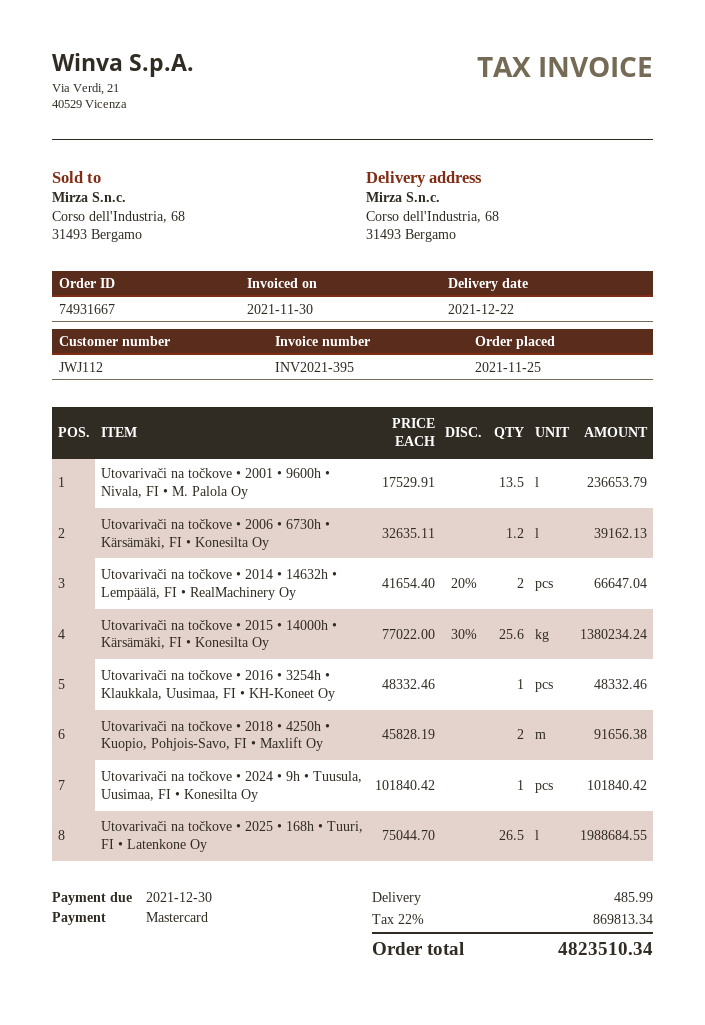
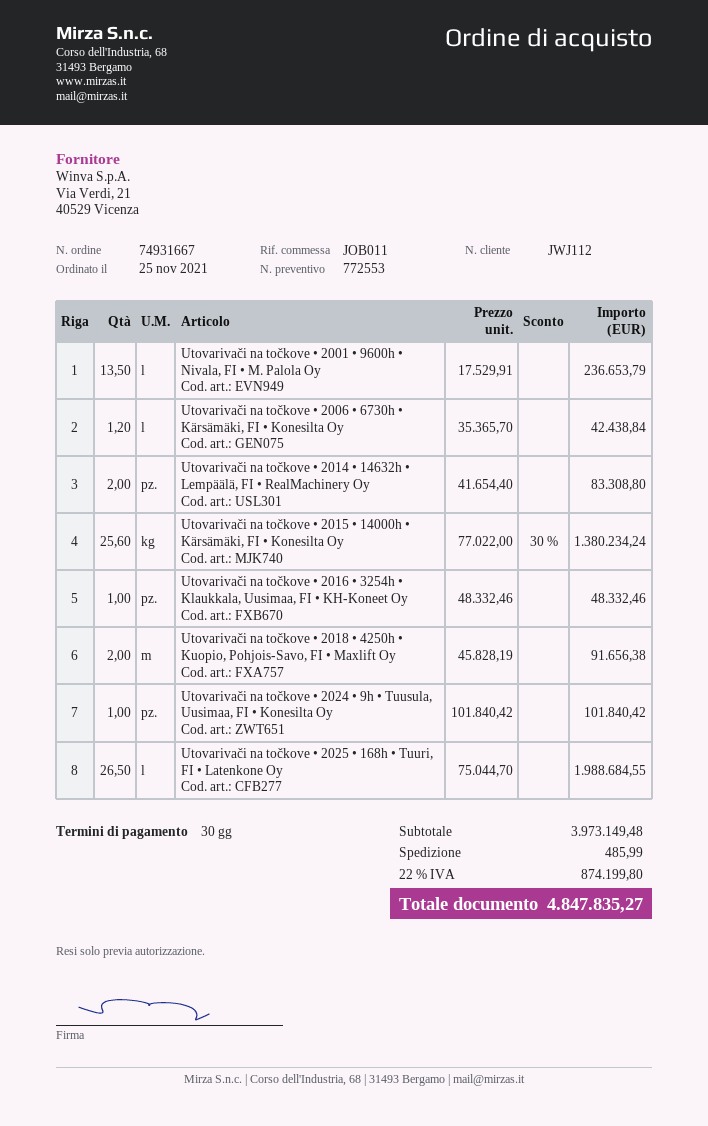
Utovarivači na točkove • 2006 • 6730h • Kärsämäki, FI • Konesilta Oy: 1.2 x 32635.11 = 39162.13 -> 1.2 x 35365.70 = 42438.84
Utovarivači na točkove • 2014 • 14632h • Lempäälä, FI • RealMachinery Oy: 2 x 41654.40 - 20% = 66647.04 -> 2 x 41654.40 = 83308.80
tax: 22% = 869813.34 -> 22% = 874199.80
total: 4823510.34 -> 4847835.27

